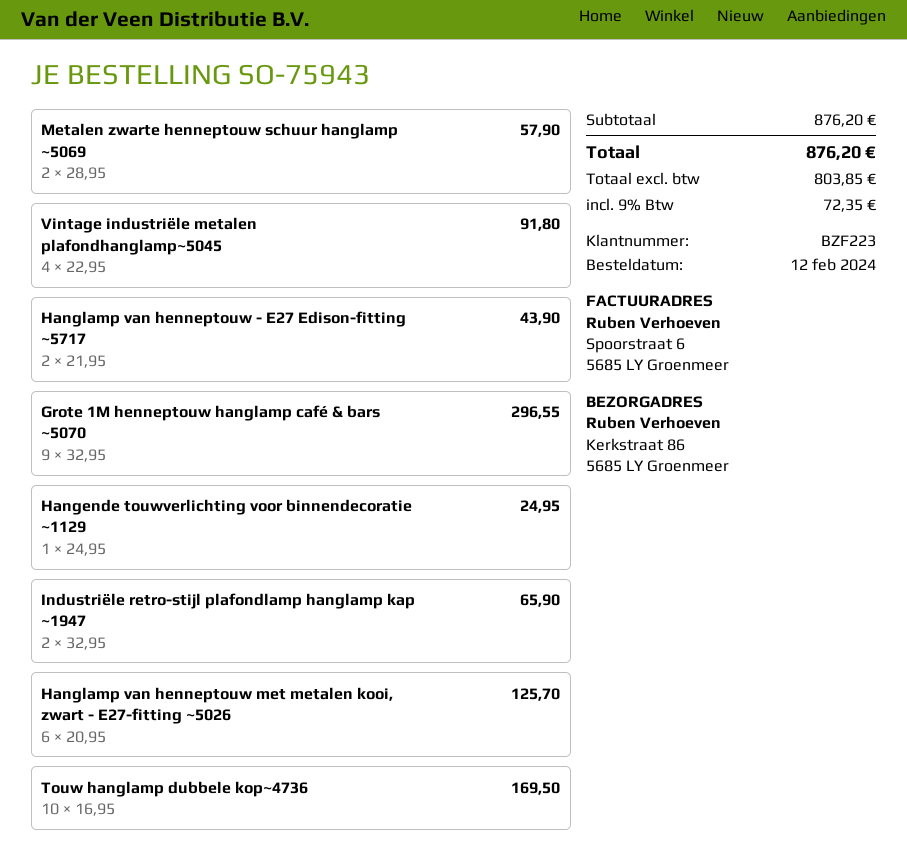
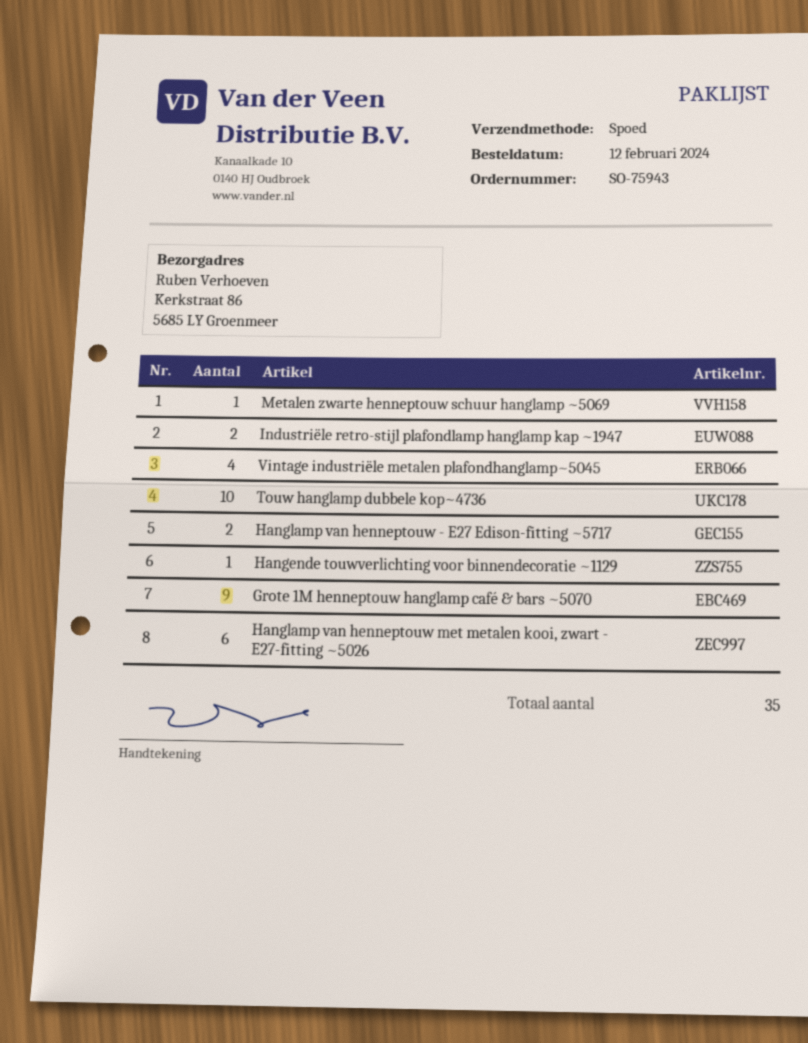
Metalen zwarte henneptouw schuur hanglamp ~5069: 2 -> 1

